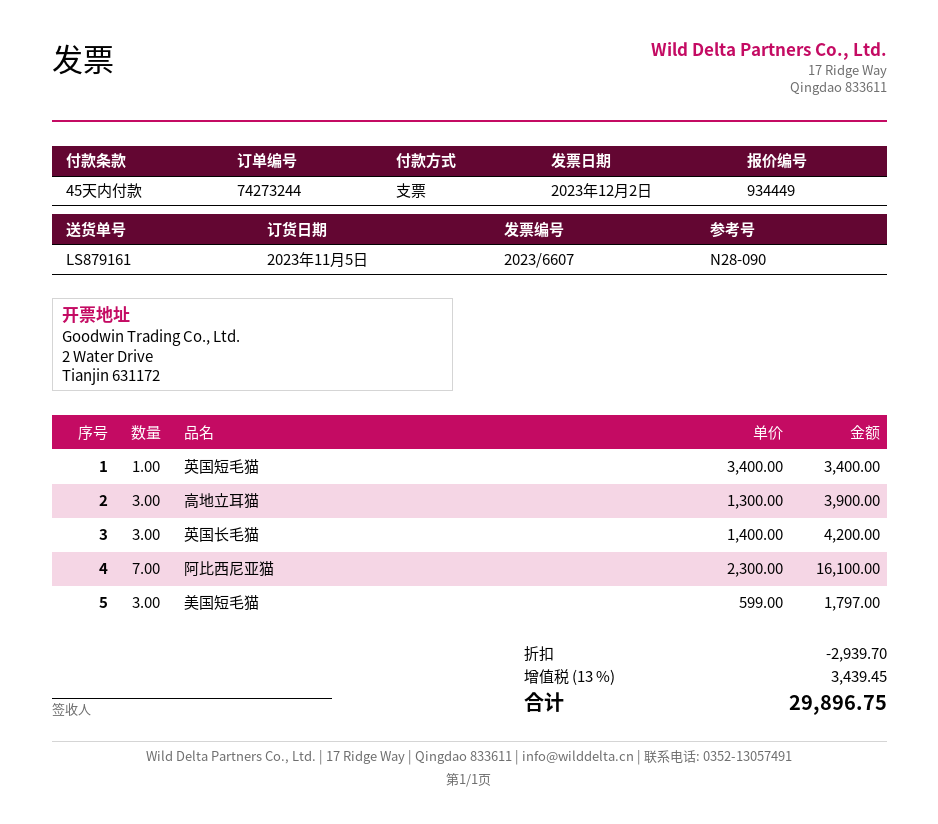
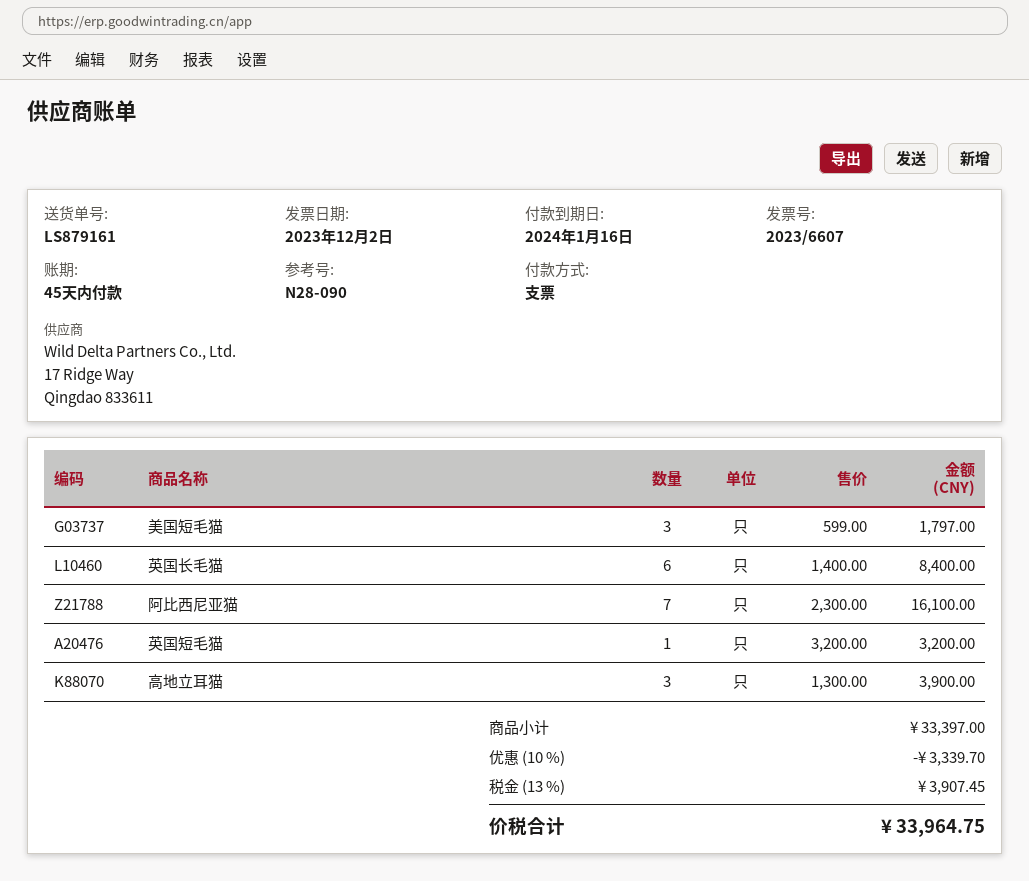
英国短毛猫: 1 x 3400.00 = 3400.00 -> 1 x 3200.00 = 3200.00
英国长毛猫: 3 x 1400.00 = 4200.00 -> 6 x 1400.00 = 8400.00
discount: 2939.70 -> 3339.70
tax: 13% = 3439.45 -> 13% = 3907.45
total: 29896.75 -> 33964.75

